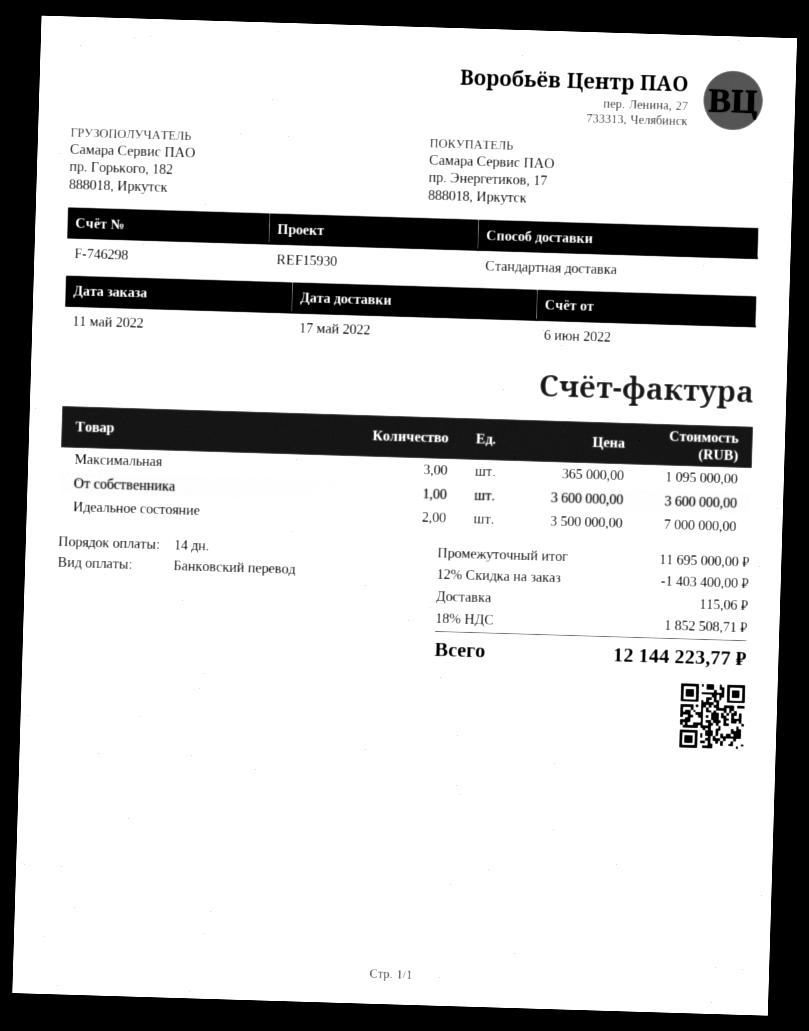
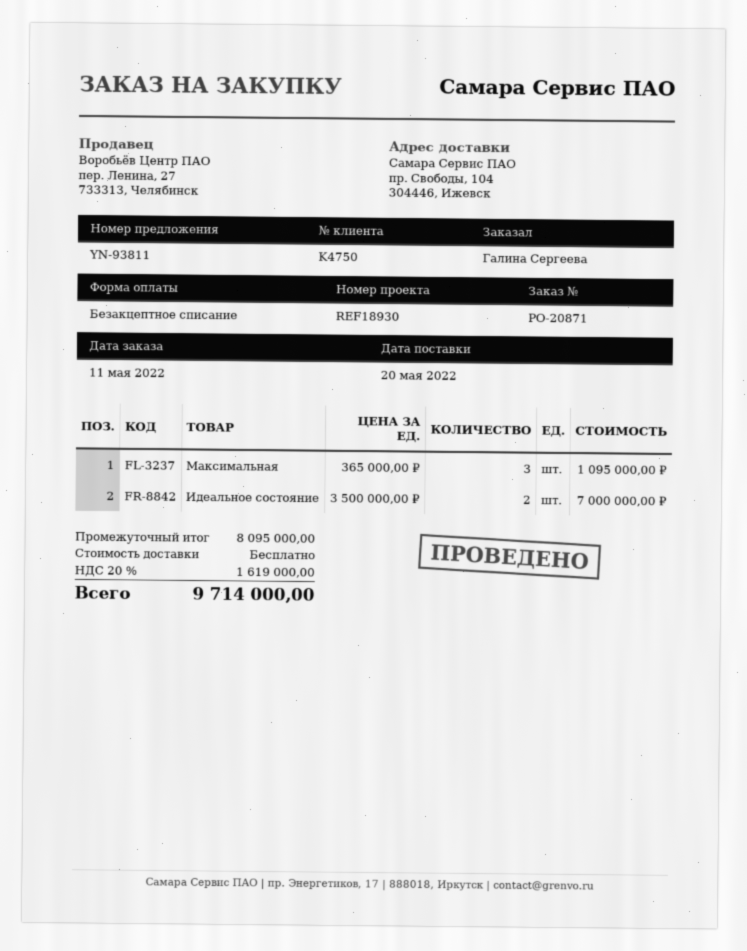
delivery date: 2022-05-17 -> 2022-05-20
reference: REF15930 -> REF18930
payment method: bank transfer -> direct debit
ship to: пр. Горького, 182, 888018, Иркутск -> пр. Свободы, 104, 304446, Ижевск
От собственника: 1 x 3600000.00 = 3600000.00 -> none
subtotal: 11695000.00 -> 8095000.00
discount: 12% = 1403400.00 -> none
shipping: 115.06 -> 0.00
tax: 18% = 1852508.71 -> 20% = 1619000.00
total: 12144223.77 -> 9714000.00

